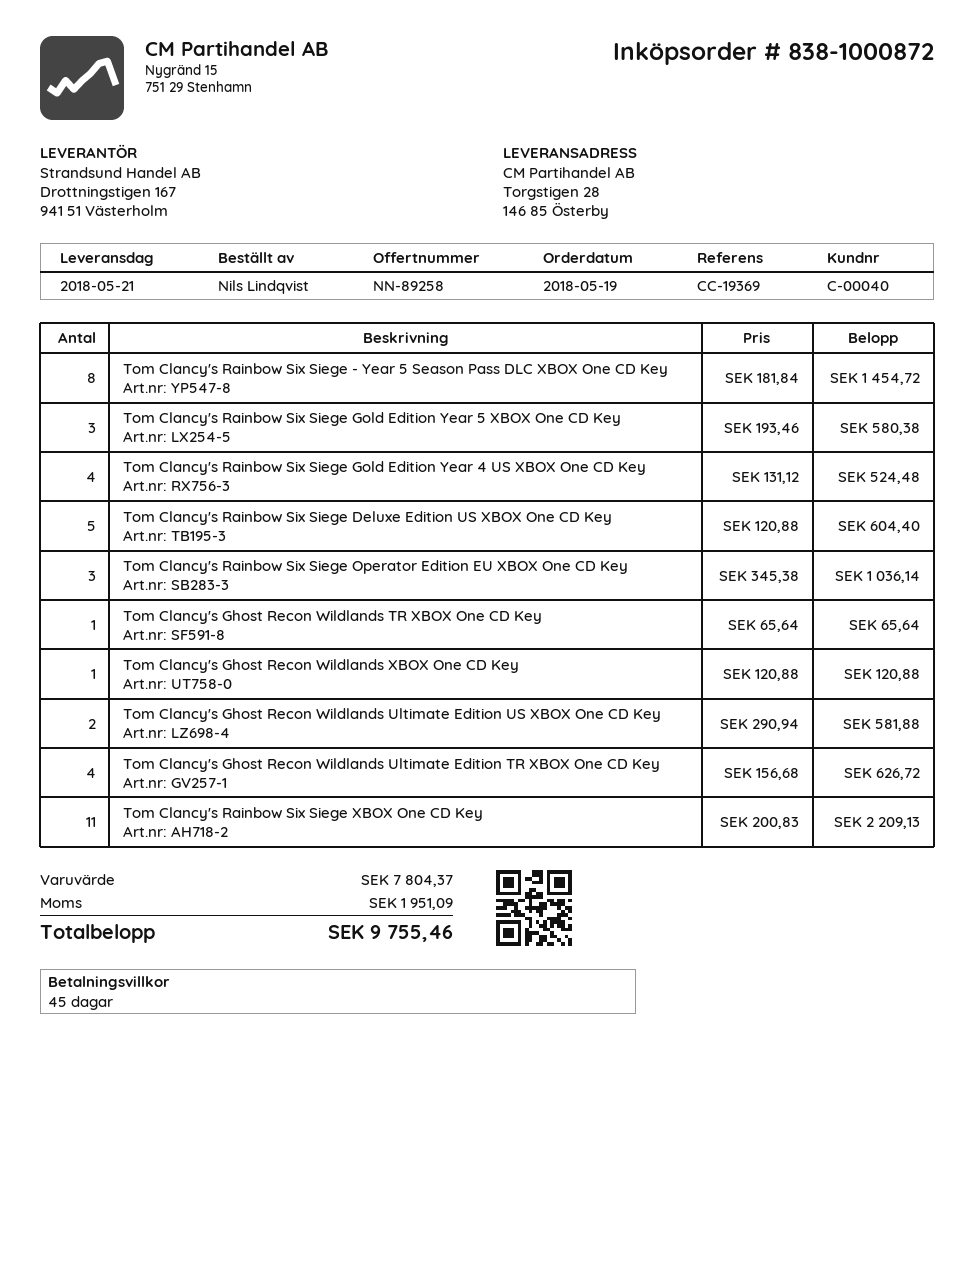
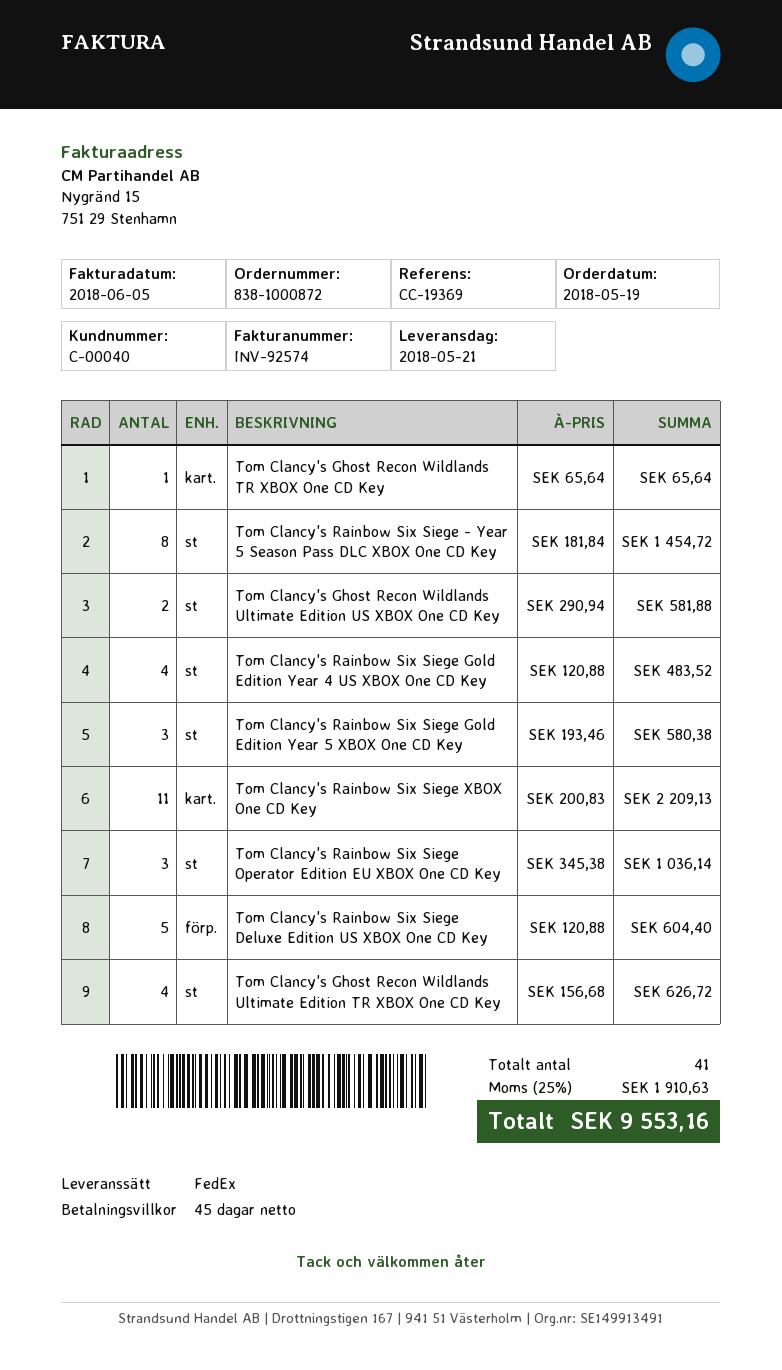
Tom Clancy's Rainbow Six Siege Gold Edition Year 4 US XBOX One CD Key: 4 x 131.12 = 524.48 -> 4 x 120.88 = 483.52
Tom Clancy's Ghost Recon Wildlands XBOX One CD Key: 1 x 120.88 = 120.88 -> none
tax: 1951.09 -> 1910.63
total: 9755.46 -> 9553.16

